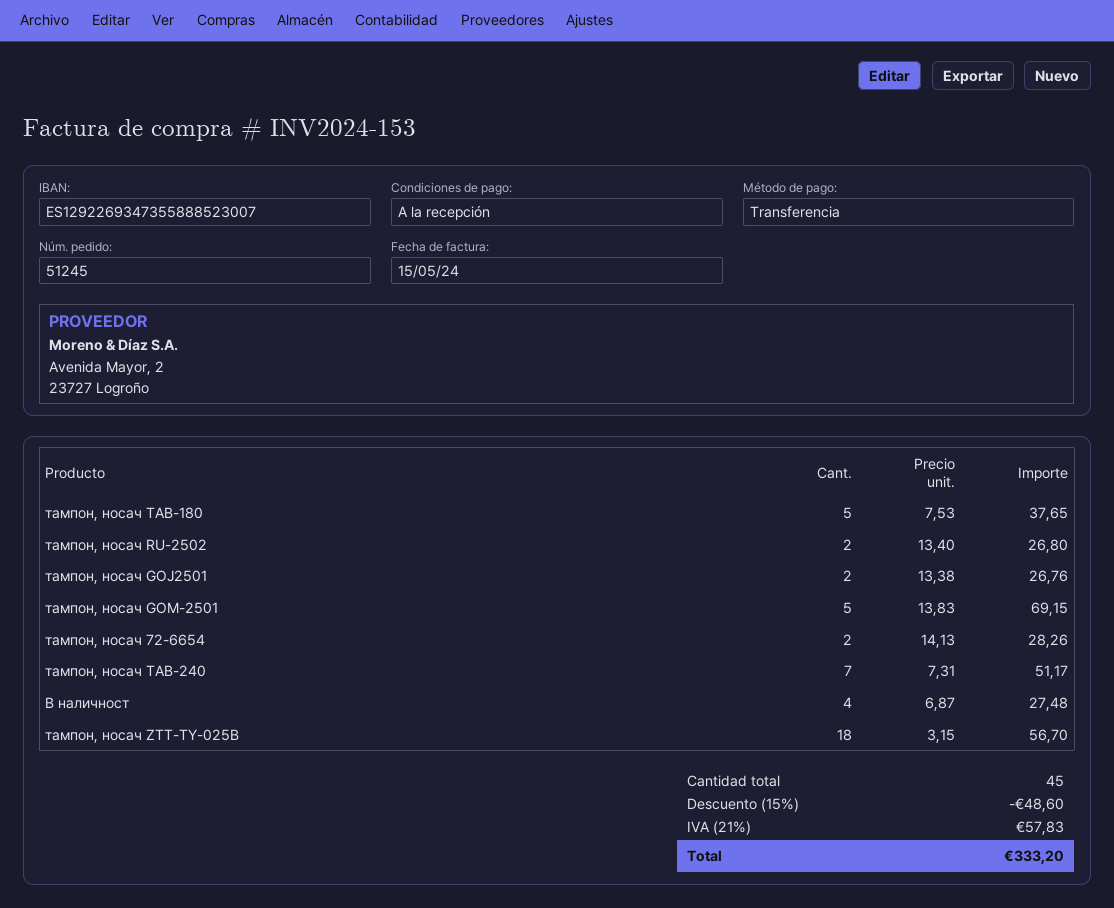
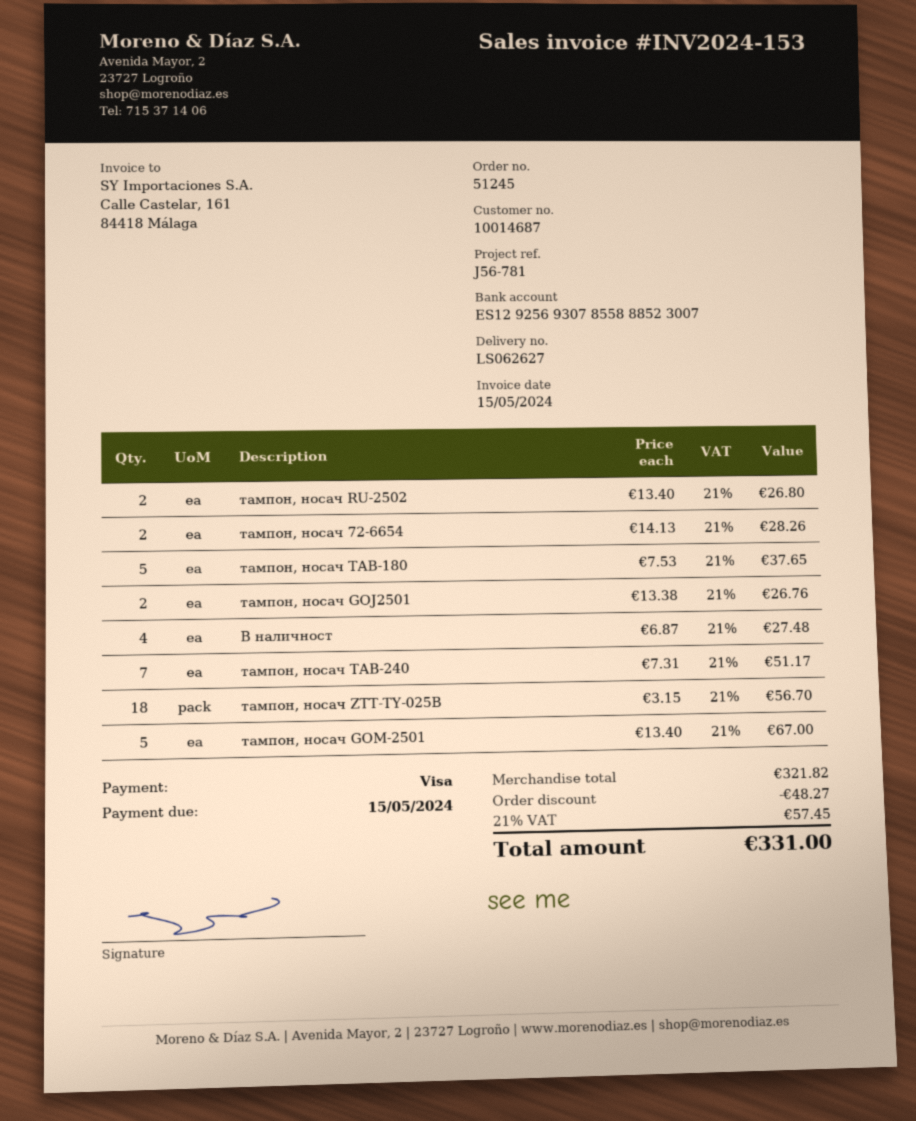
payment method: bank transfer -> Visa
bank account: ES1292269347355888523007 -> ES1292569307855888523007
тампон, носач GOM-2501: 5 x 13.83 = 69.15 -> 5 x 13.40 = 67.00
discount: 48.60 -> 48.27
tax: 21% = 57.83 -> 21% = 57.45
total: 333.20 -> 331.00

